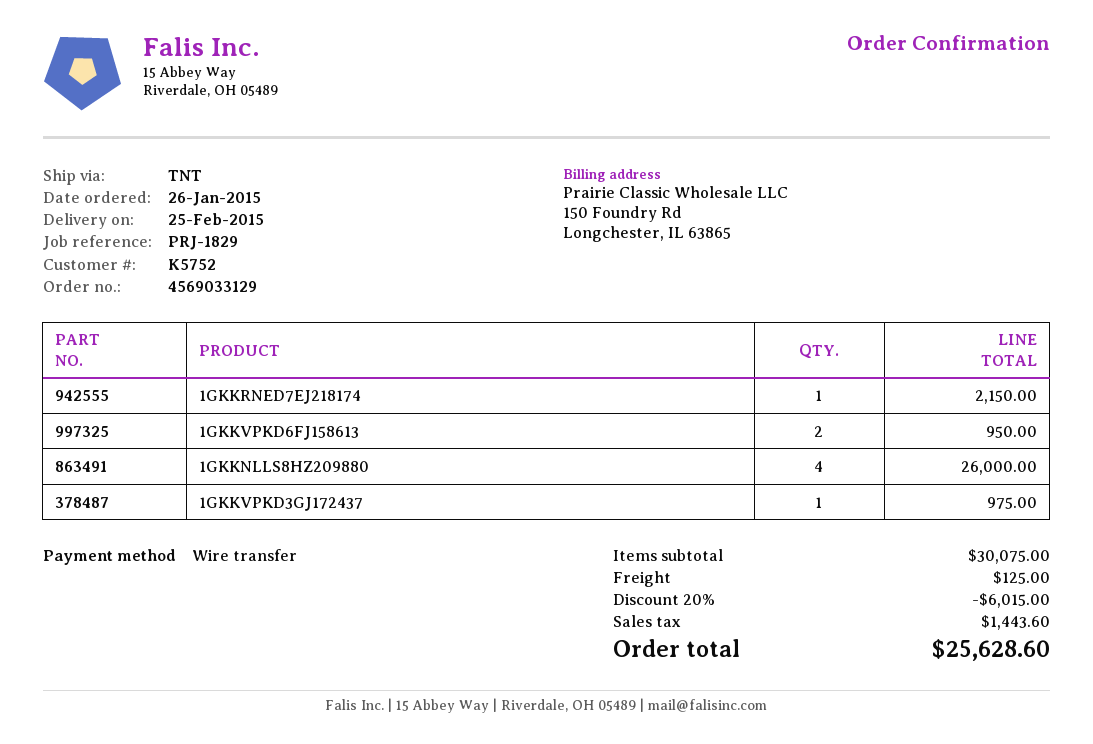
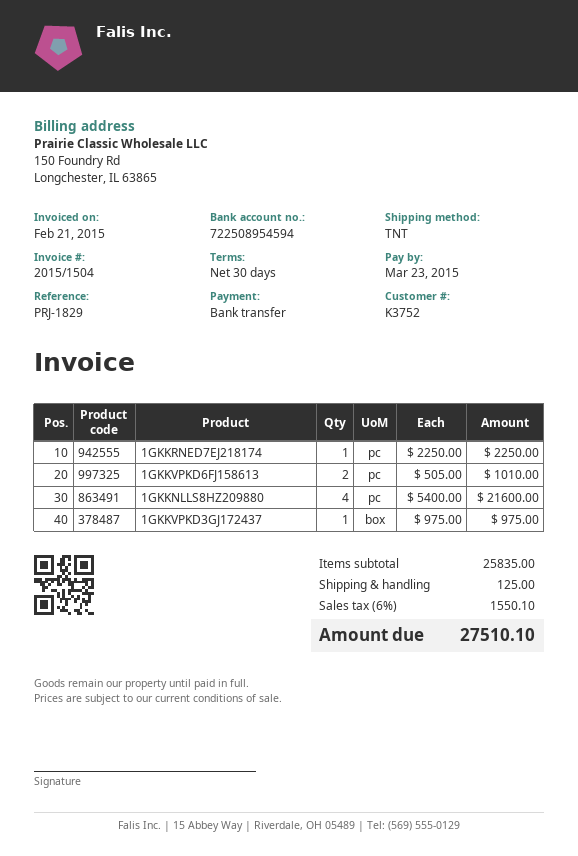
customer number: K5752 -> K3752
1GKKRNED7EJ218174: 1 for 2150.00 -> 1 for 2250.00
1GKKVPKD6FJ158613: 2 for 950.00 -> 2 for 1010.00
1GKKNLLS8HZ209880: 4 for 26000.00 -> 4 for 21600.00
subtotal: 30075.00 -> 25835.00
discount: 20% = 6015.00 -> none
tax: 1443.60 -> 1550.10
total: 25628.60 -> 27510.10

